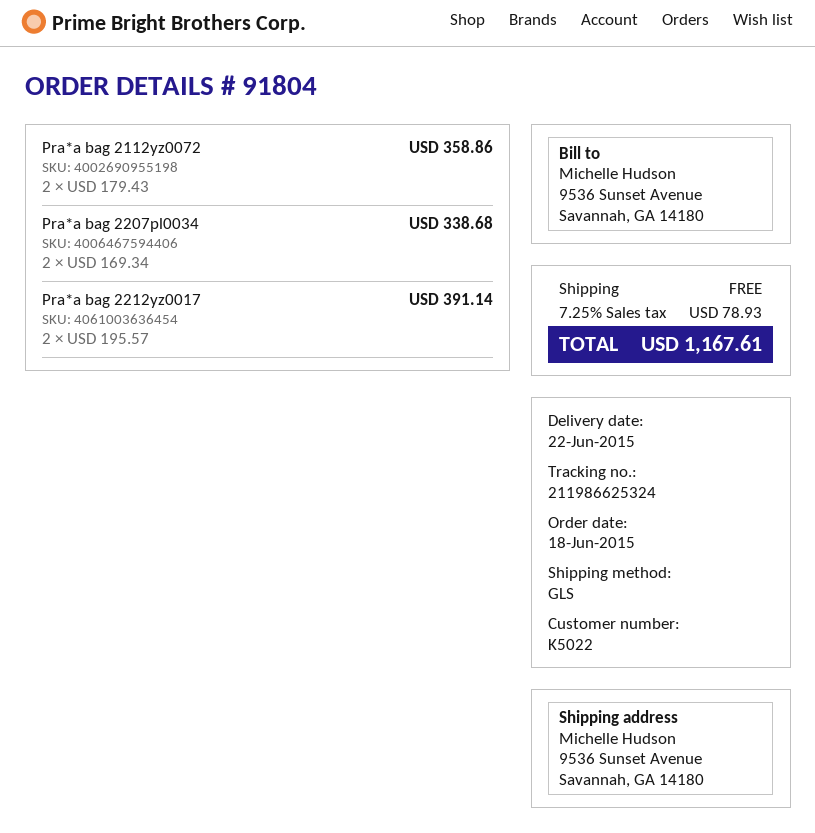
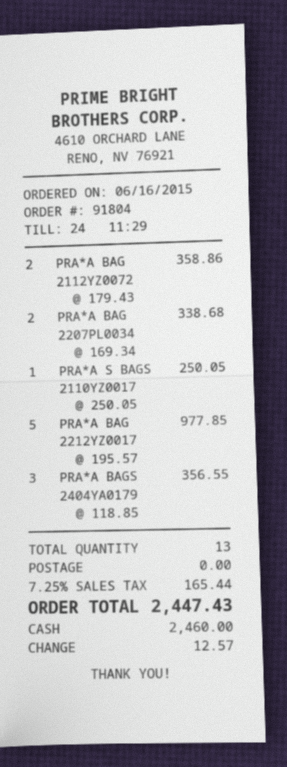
order date: 2015-06-18 -> 2015-06-16
Pra*a bag 2212yz0017: 2 x 195.57 = 391.14 -> 5 x 195.57 = 977.85
PRA*A S BAGS 2110YZ0017: none -> 1 x 250.05 = 250.05
PRA*A BAGS 2404YA0179: none -> 3 x 118.85 = 356.55
tax: 7.25% = 78.93 -> 7.25% = 165.44
total: 1167.61 -> 2447.43

